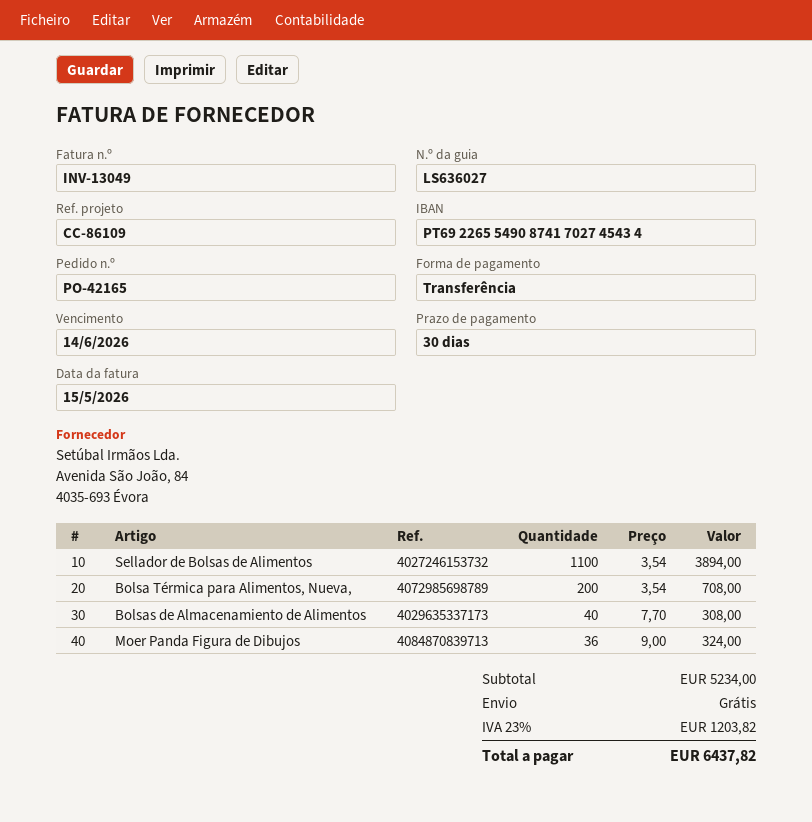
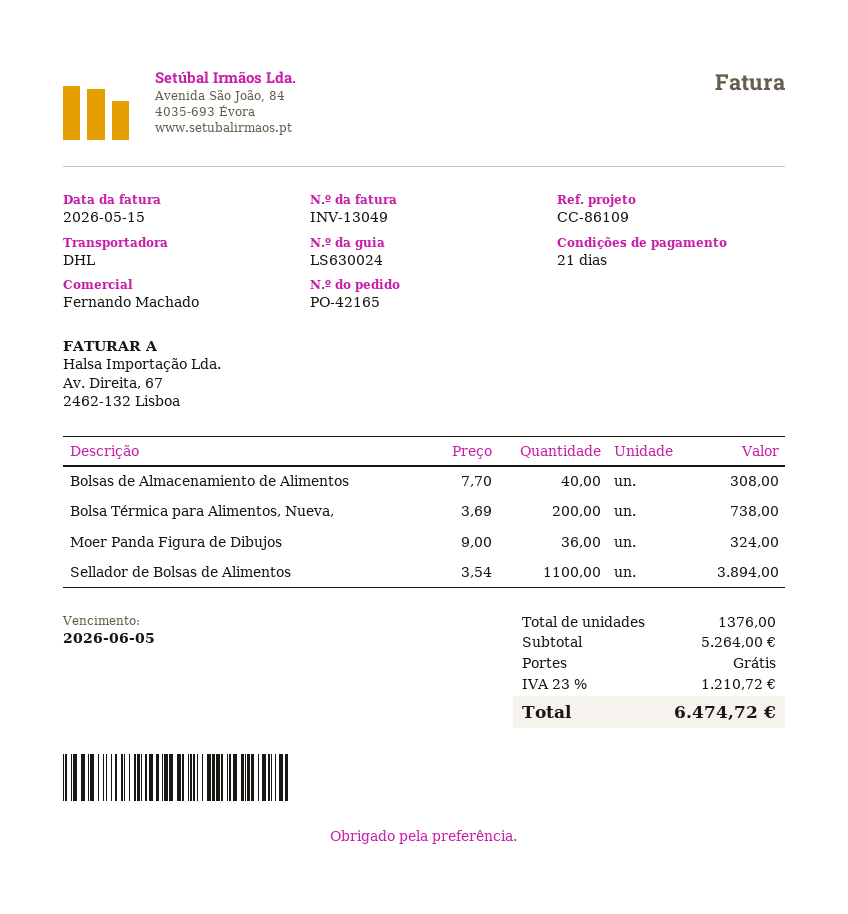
delivery note number: LS636027 -> LS630024
payment terms: 30 days -> 21 days
due date: 2026-06-14 -> 2026-06-05
Bolsa Térmica para Alimentos, Nueva,: 200 x 3.54 = 708.00 -> 200 x 3.69 = 738.00
subtotal: 5234.00 -> 5264.00
tax: 23% = 1203.82 -> 23% = 1210.72
total: 6437.82 -> 6474.72

